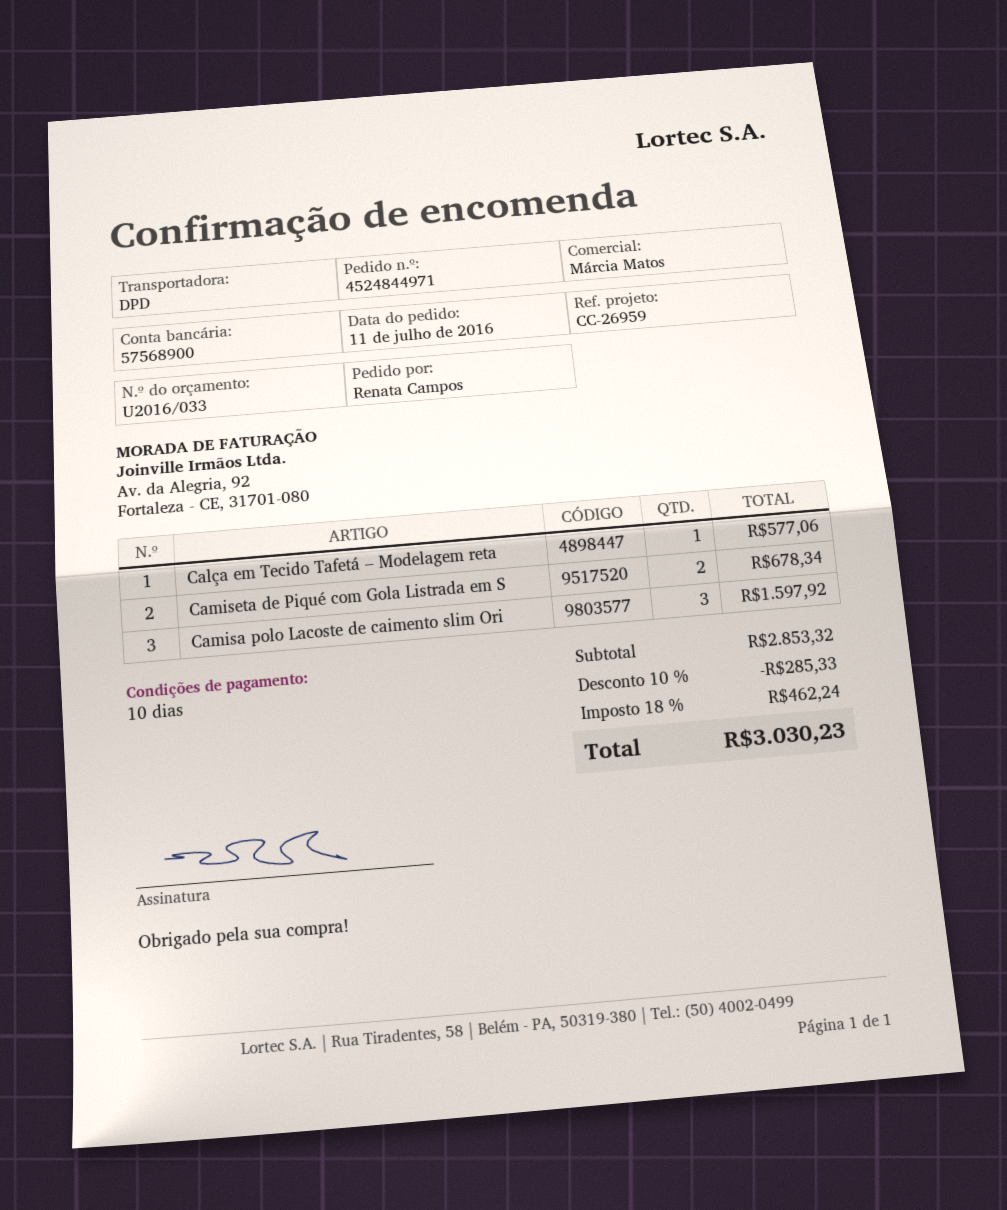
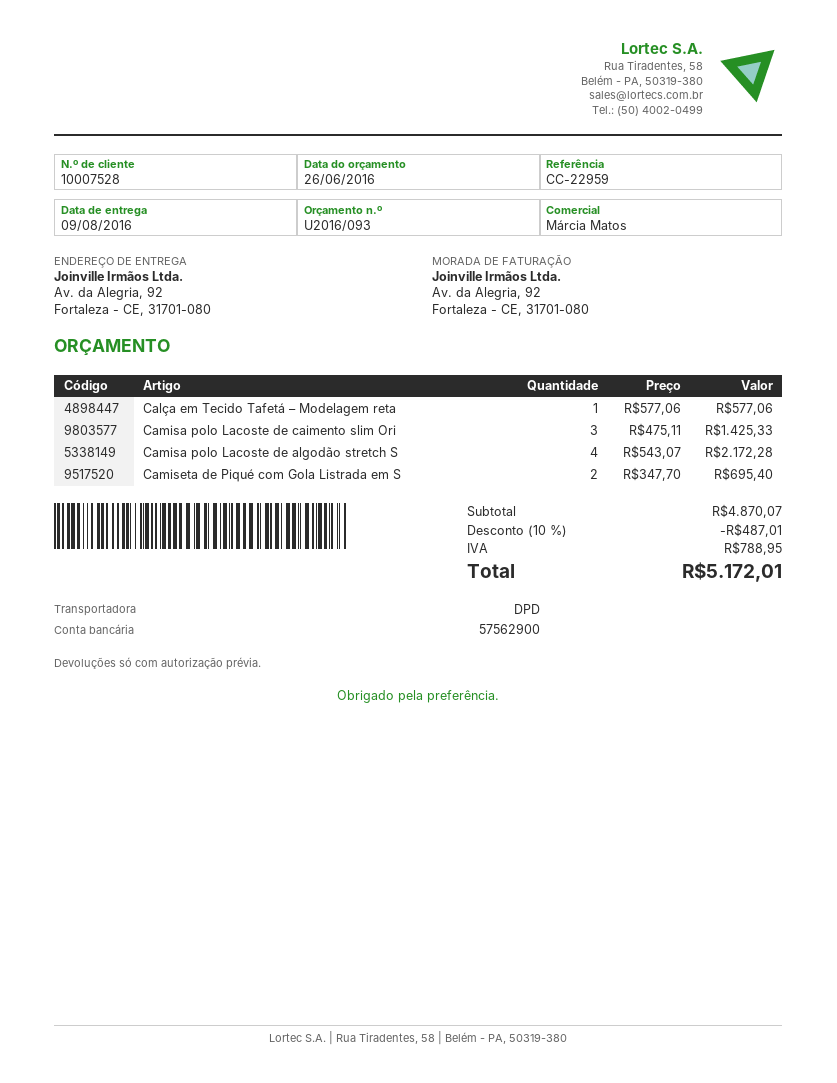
quote number: U2016/033 -> U2016/093
reference: CC-26959 -> CC-22959
bank account: 57568900 -> 57562900
Camiseta de Piqué com Gola Listrada em S: 2 for 678.34 -> 2 for 695.40
Camisa polo Lacoste de caimento slim Ori: 3 for 1597.92 -> 3 for 1425.33
Camisa polo Lacoste de algodão stretch S: none -> 4 for 2172.28
subtotal: 2853.32 -> 4870.07
discount: 10% = 285.33 -> 10% = 487.01
tax: 462.24 -> 788.95
total: 3030.23 -> 5172.01

